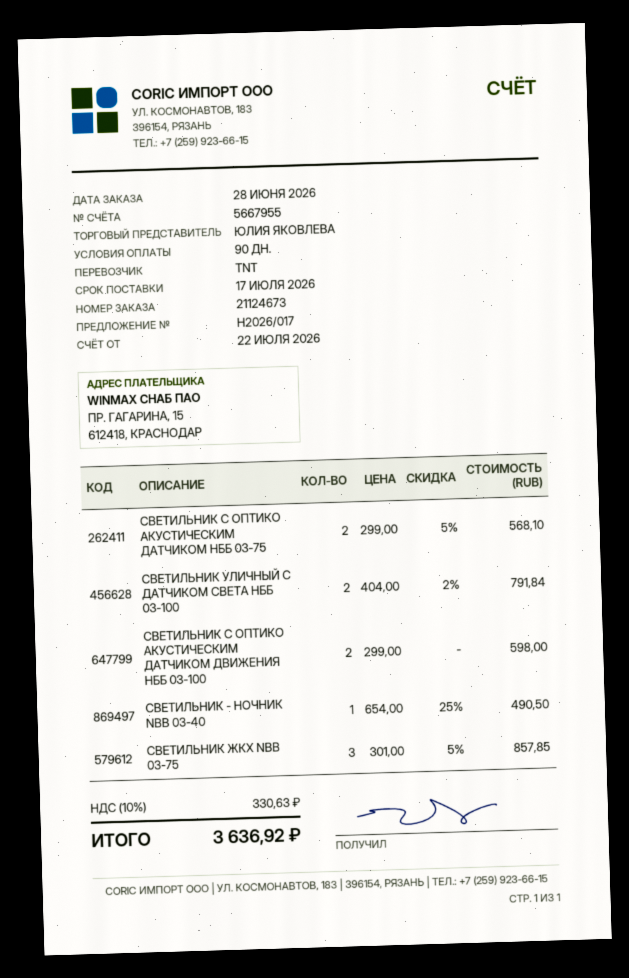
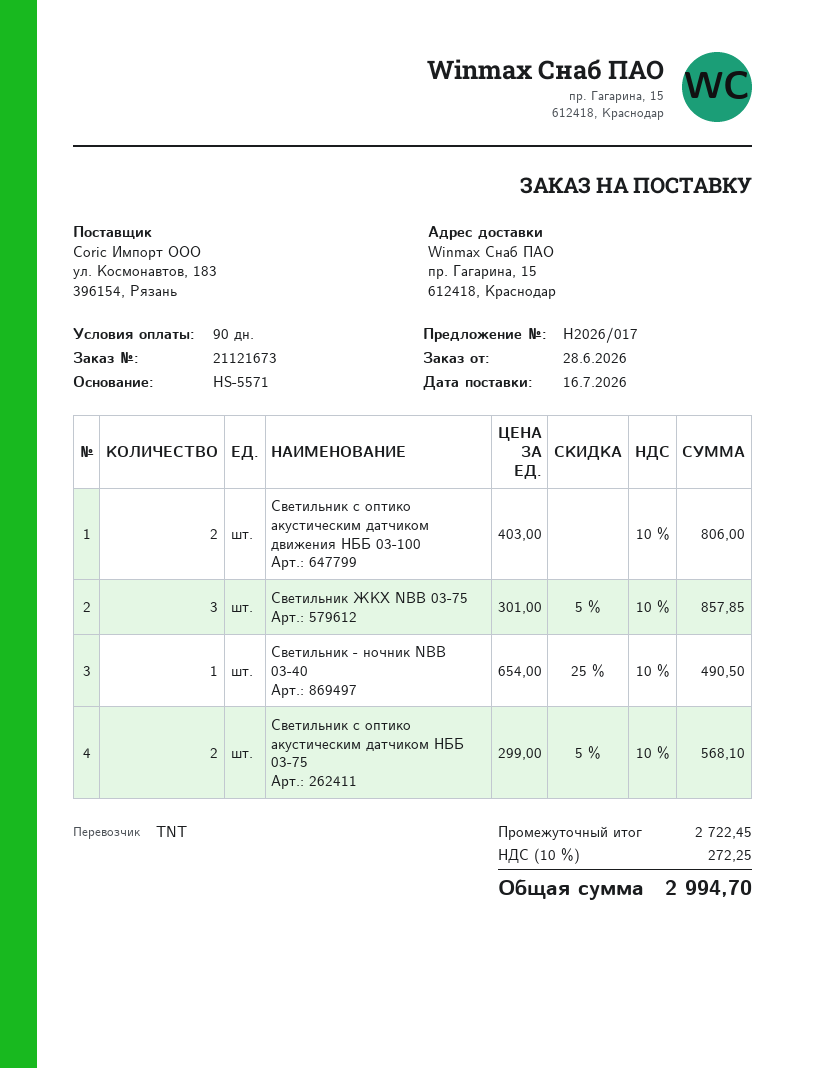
order number: 21124673 -> 21121673
delivery date: 2026-07-17 -> 2026-07-16
СВЕТИЛЬНИК УЛИЧНЫЙ С ДАТЧИКОМ СВЕТА НББ 03-100: 2 x 404.00 - 2% = 791.84 -> none
СВЕТИЛЬНИК С ОПТИКО АКУСТИЧЕСКИМ ДАТЧИКОМ ДВИЖЕНИЯ НББ 03-100: 2 x 299.00 = 598.00 -> 2 x 403.00 = 806.00
tax: 10% = 330.63 -> 10% = 272.25
total: 3636.92 -> 2994.70

